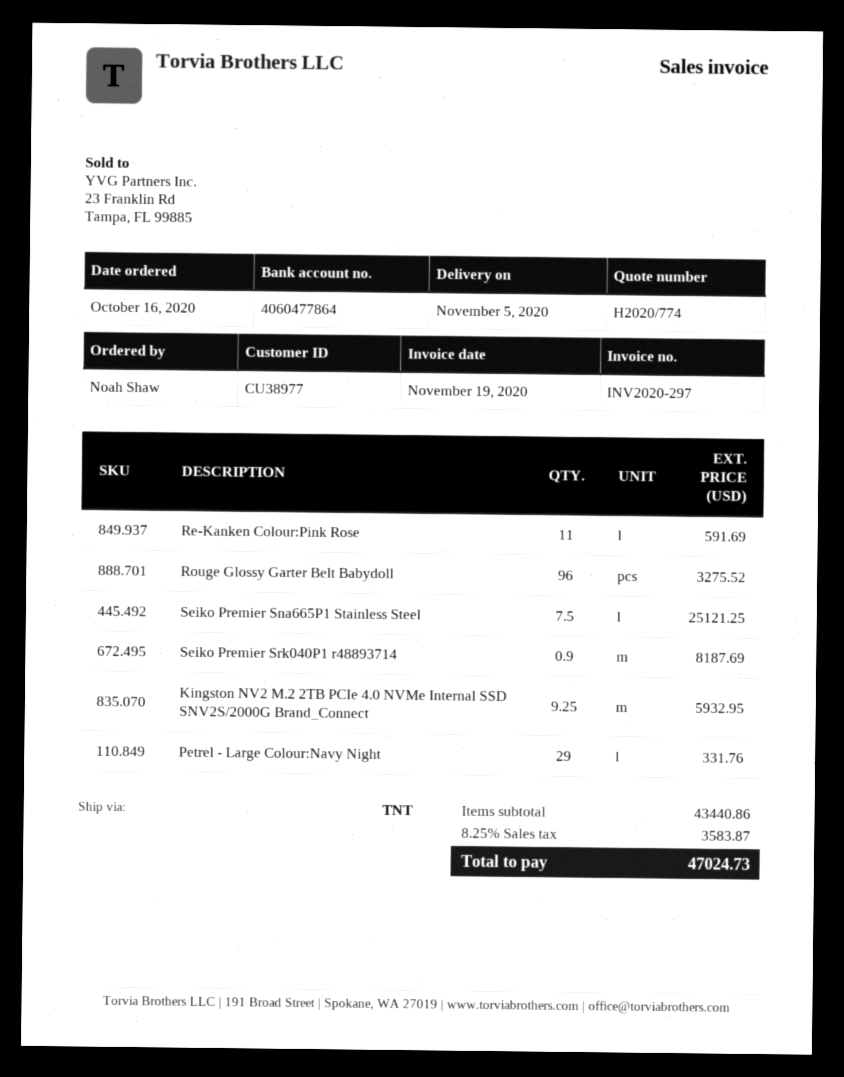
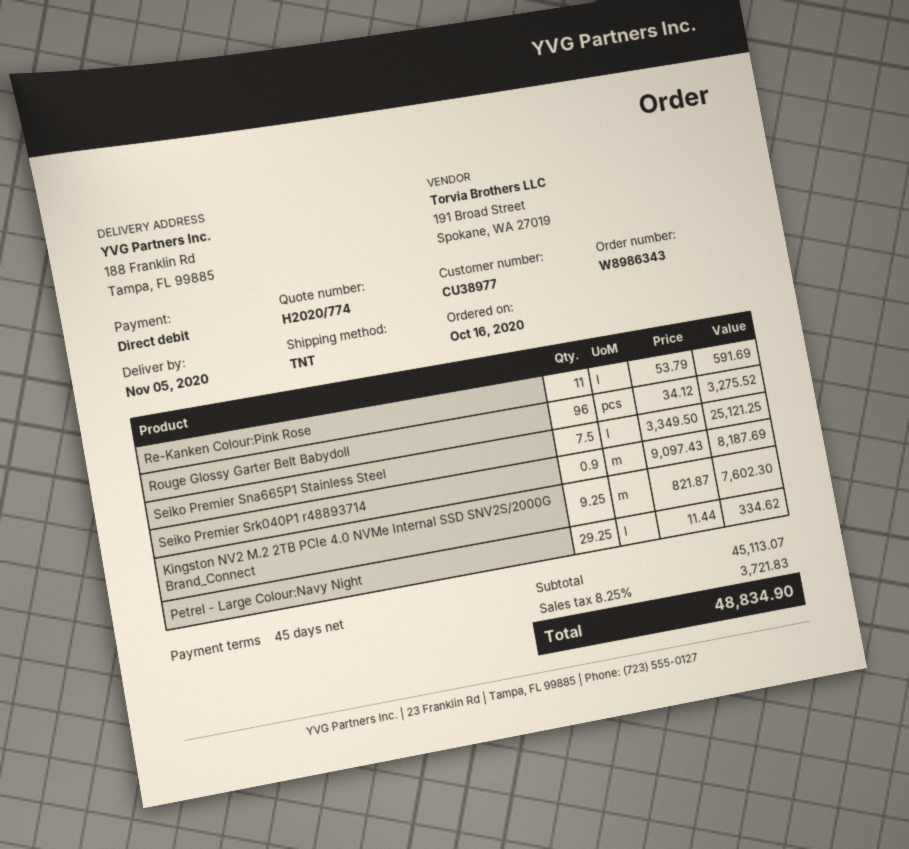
Kingston NV2 M.2 2TB PCIe 4.0 NVMe Internal SSD SNV2S/2000G Brand_Connect: 9.25 for 5932.95 -> 9.25 for 7602.30
Petrel - Large Colour:Navy Night: 29 for 331.76 -> 29.25 for 334.62
subtotal: 43440.86 -> 45113.07
tax: 8.25% = 3583.87 -> 8.25% = 3721.83
total: 47024.73 -> 48834.90

